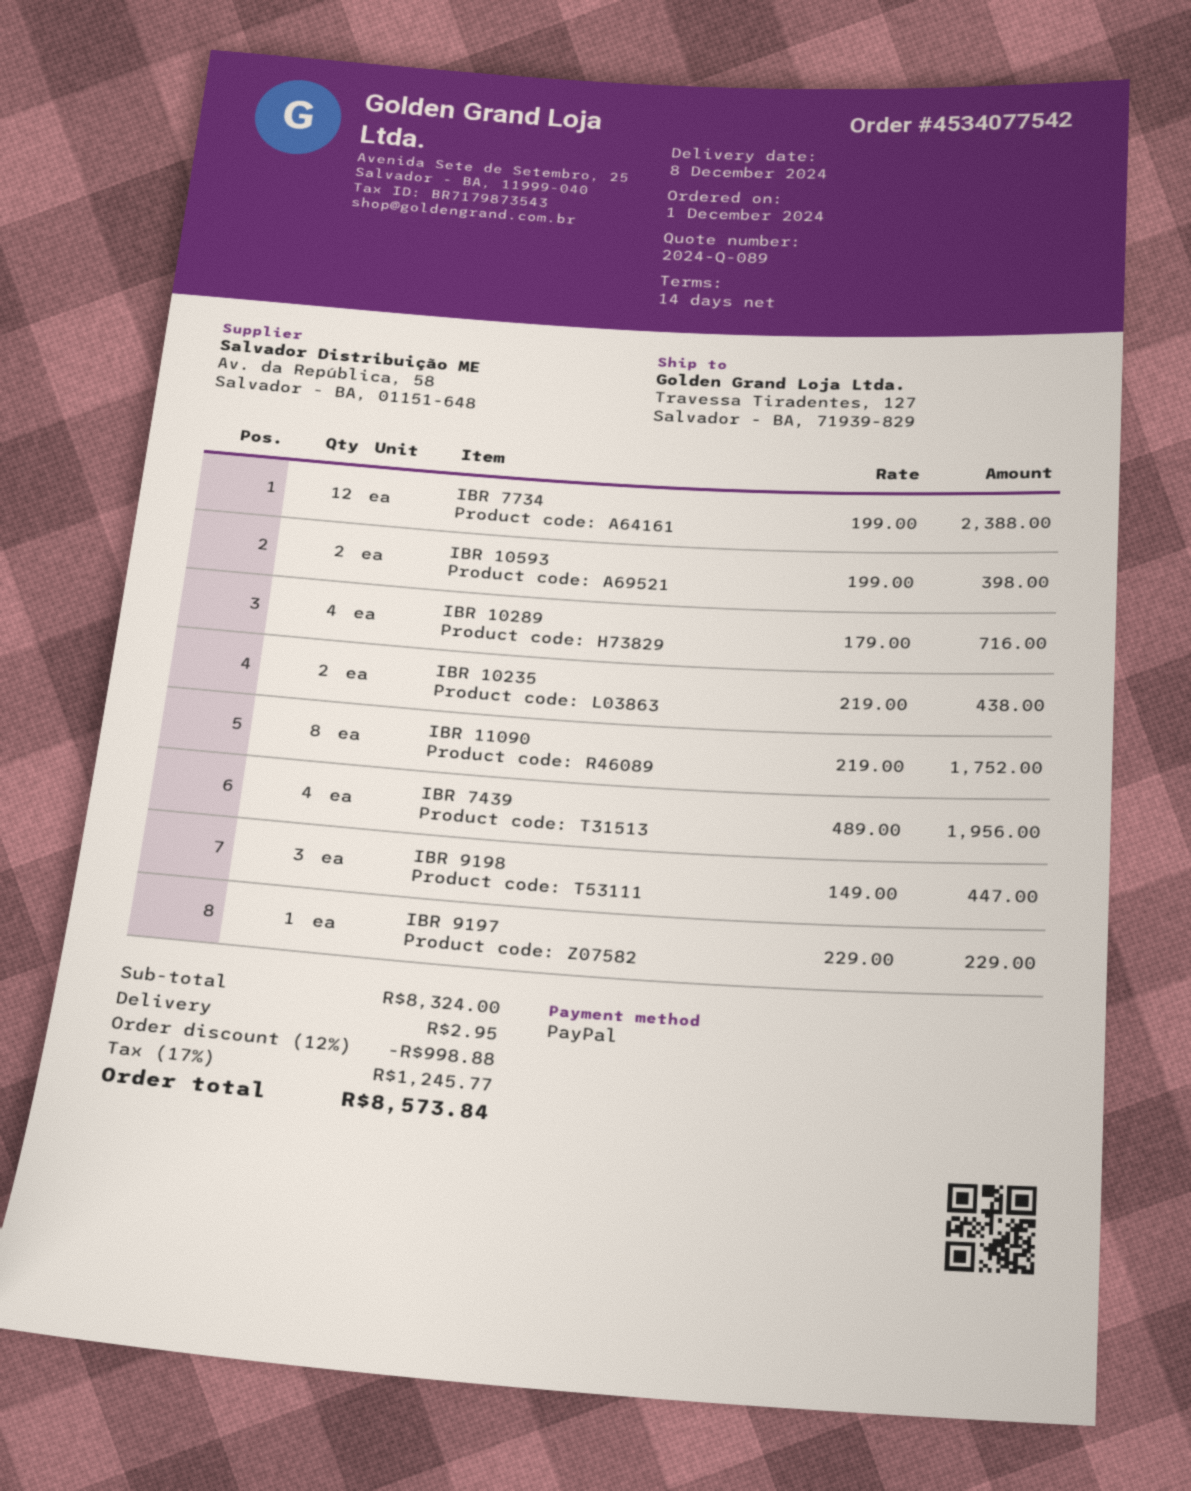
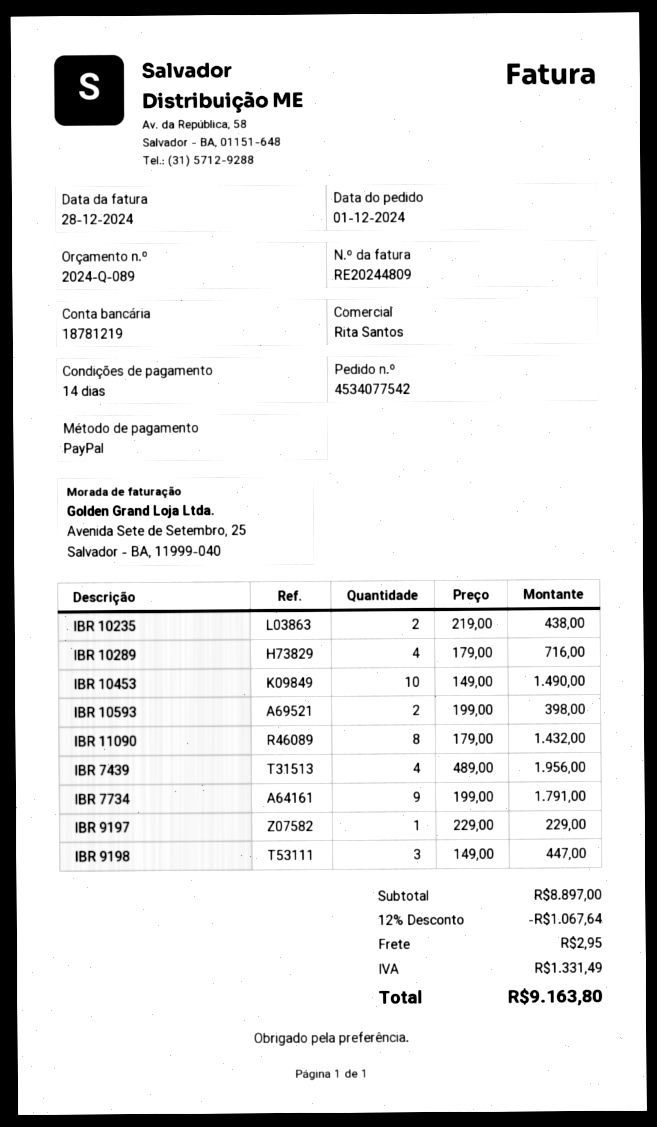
IBR 7734: 12 x 199.00 = 2388.00 -> 9 x 199.00 = 1791.00
IBR 11090: 8 x 219.00 = 1752.00 -> 8 x 179.00 = 1432.00
IBR 10453: none -> 10 x 149.00 = 1490.00
subtotal: 8324.00 -> 8897.00
discount: 12% = 998.88 -> 12% = 1067.64
tax: 1245.77 -> 1331.49
total: 8573.84 -> 9163.80

